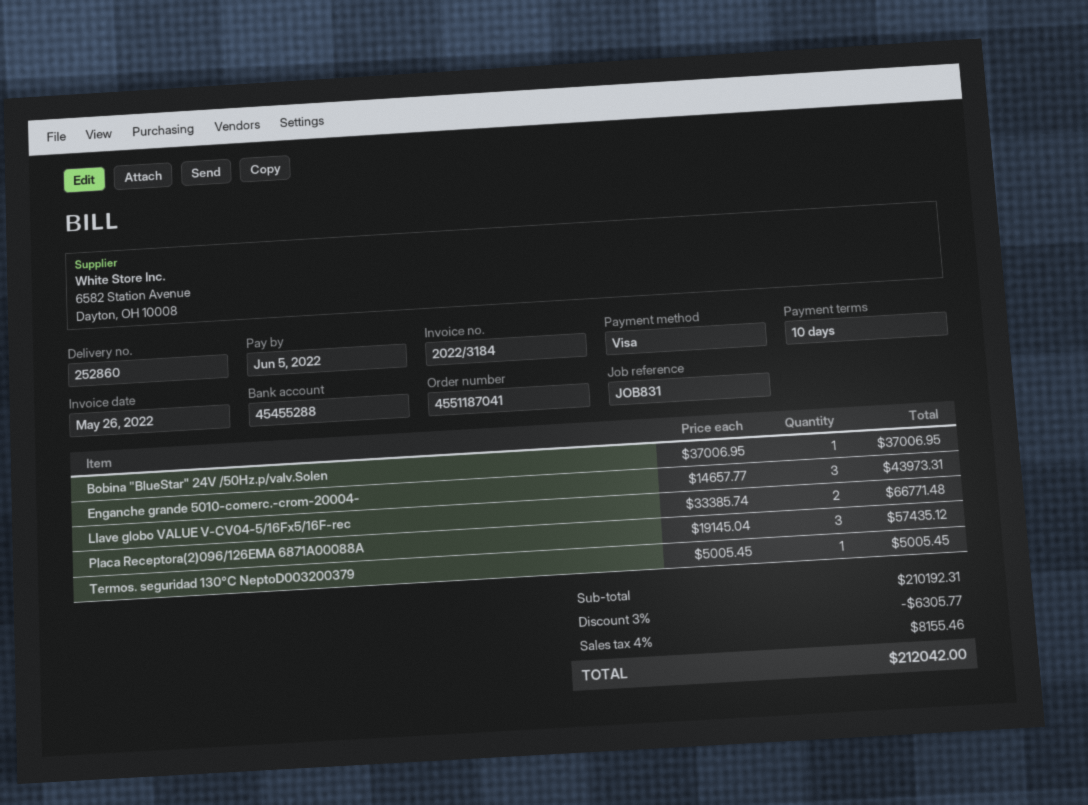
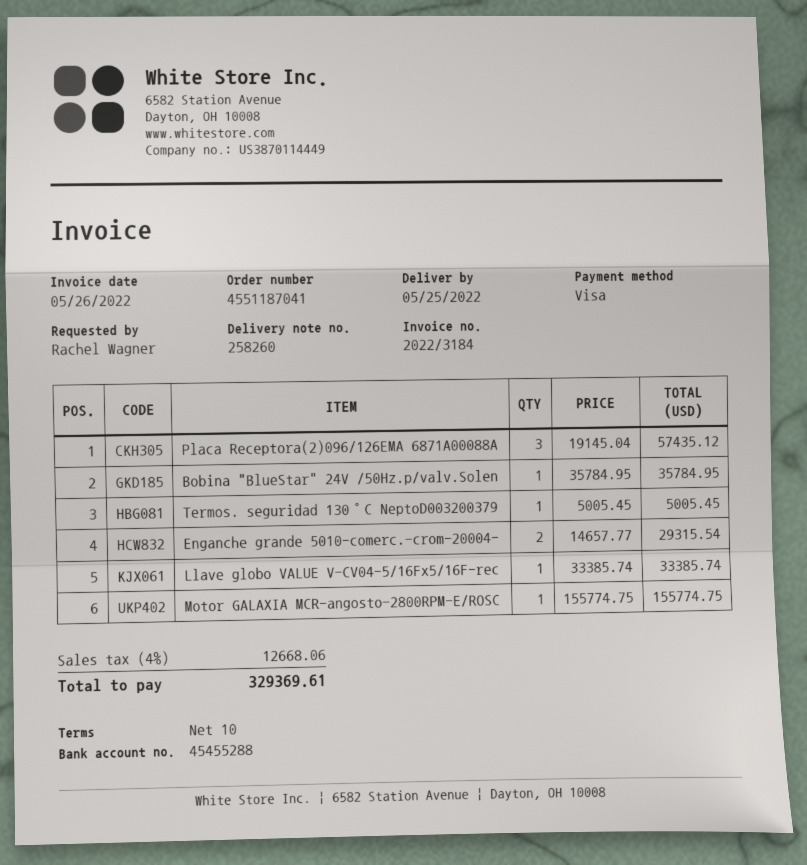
delivery note number: 252860 -> 258260
Bobina "BlueStar" 24V /50Hz.p/valv.Solen: 1 x 37006.95 = 37006.95 -> 1 x 35784.95 = 35784.95
Enganche grande 5010-comerc.-crom-20004-: 3 x 14657.77 = 43973.31 -> 2 x 14657.77 = 29315.54
Llave globo VALUE V-CV04-5/16Fx5/16F-rec: 2 x 33385.74 = 66771.48 -> 1 x 33385.74 = 33385.74
Motor GALAXIA MCR-angosto-2800RPM-E/ROSC: none -> 1 x 155774.75 = 155774.75
discount: 3% = 6305.77 -> none
tax: 4% = 8155.46 -> 4% = 12668.06
total: 212042.00 -> 329369.61

